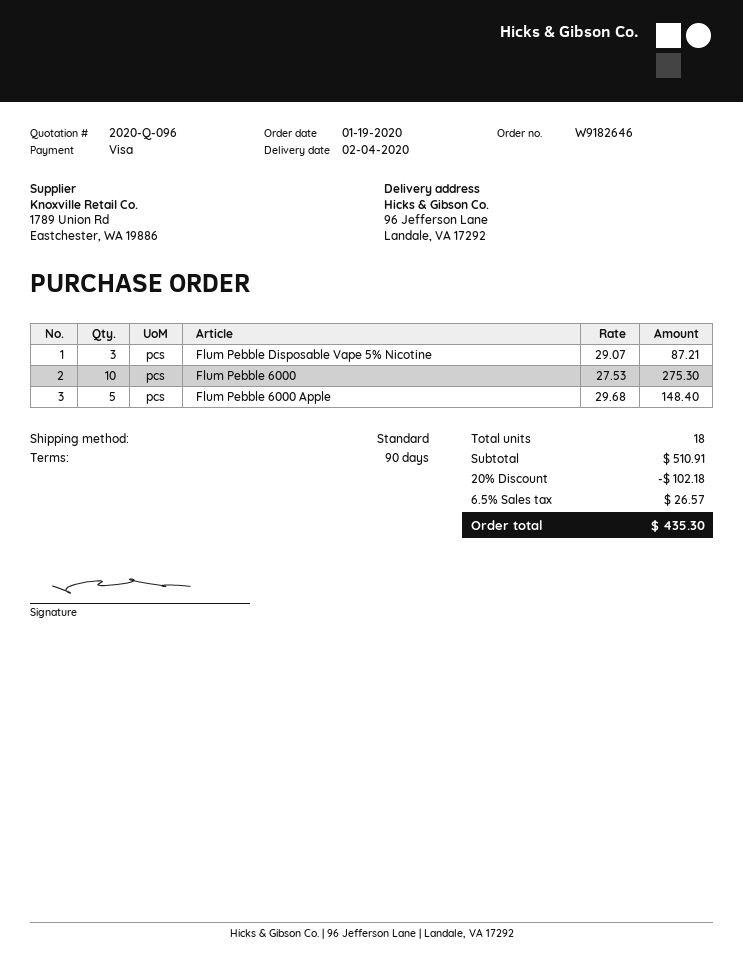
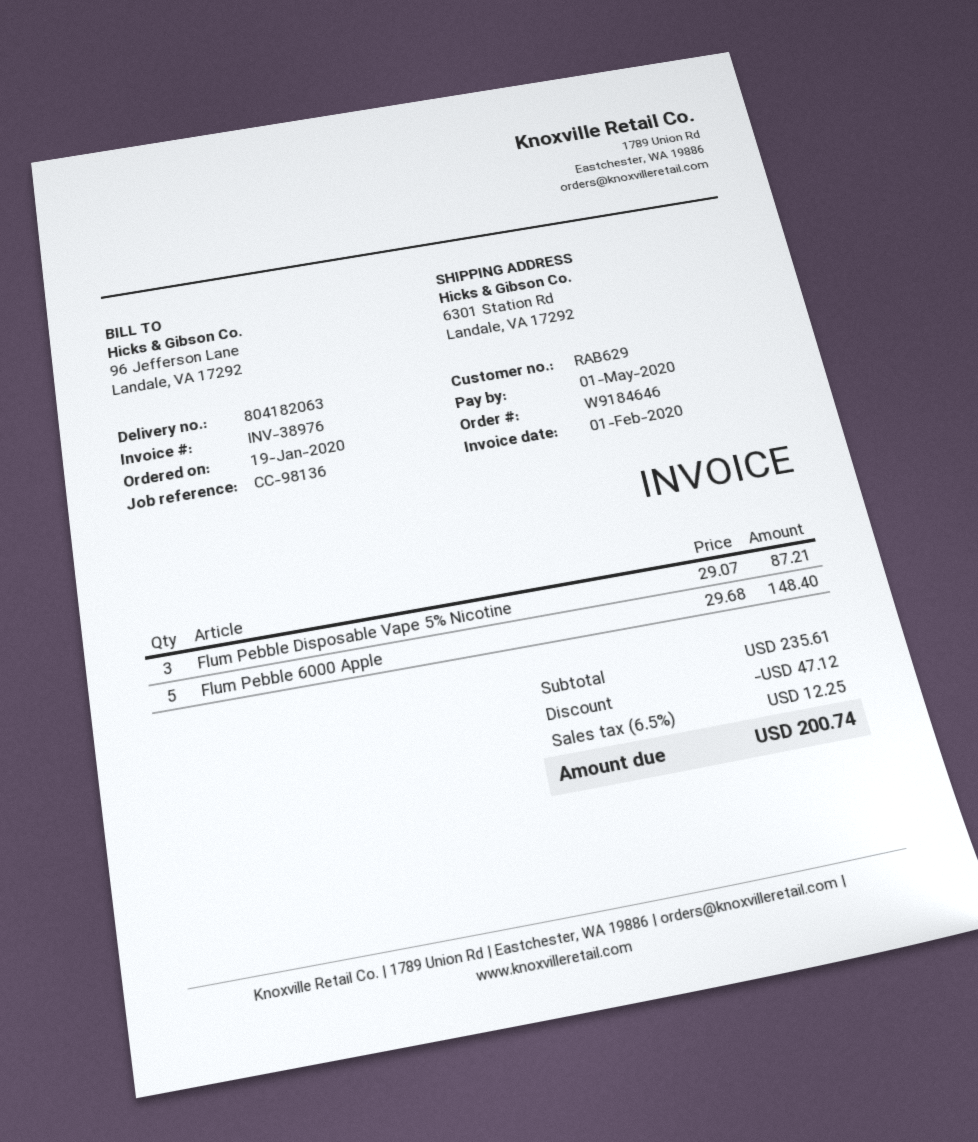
order number: W9182646 -> W9184646
ship to: 96 Jefferson Lane, Landale, VA 17292 -> 6301 Station Rd, Landale, VA 17292
Flum Pebble 6000: 10 x 27.53 = 275.30 -> none
subtotal: 510.91 -> 235.61
discount: 102.18 -> 47.12
tax: 6.5% = 26.57 -> 6.5% = 12.25
total: 435.30 -> 200.74

